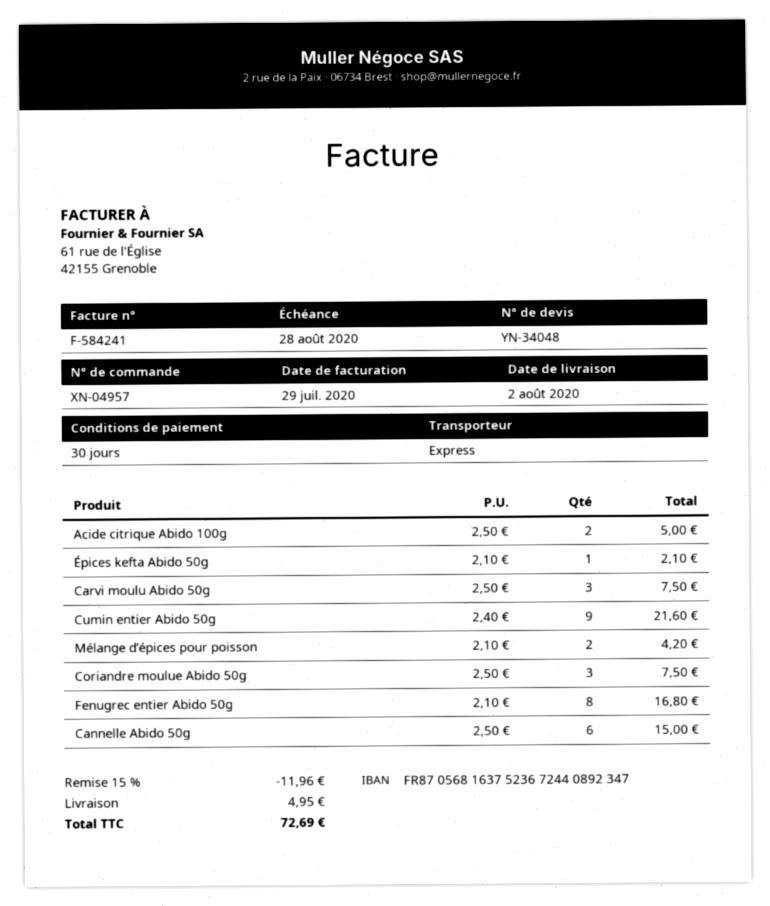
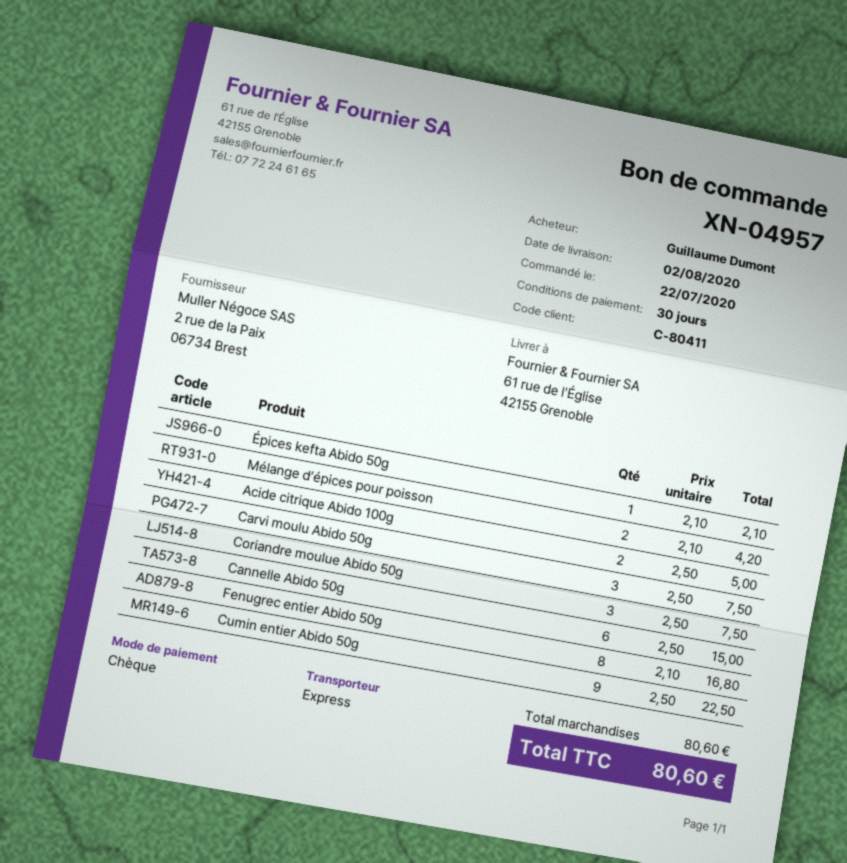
Cumin entier Abido 50g: 9 x 2.40 = 21.60 -> 9 x 2.50 = 22.50
discount: 15% = 11.96 -> none
shipping: 4.95 -> none
total: 72.69 -> 80.60

